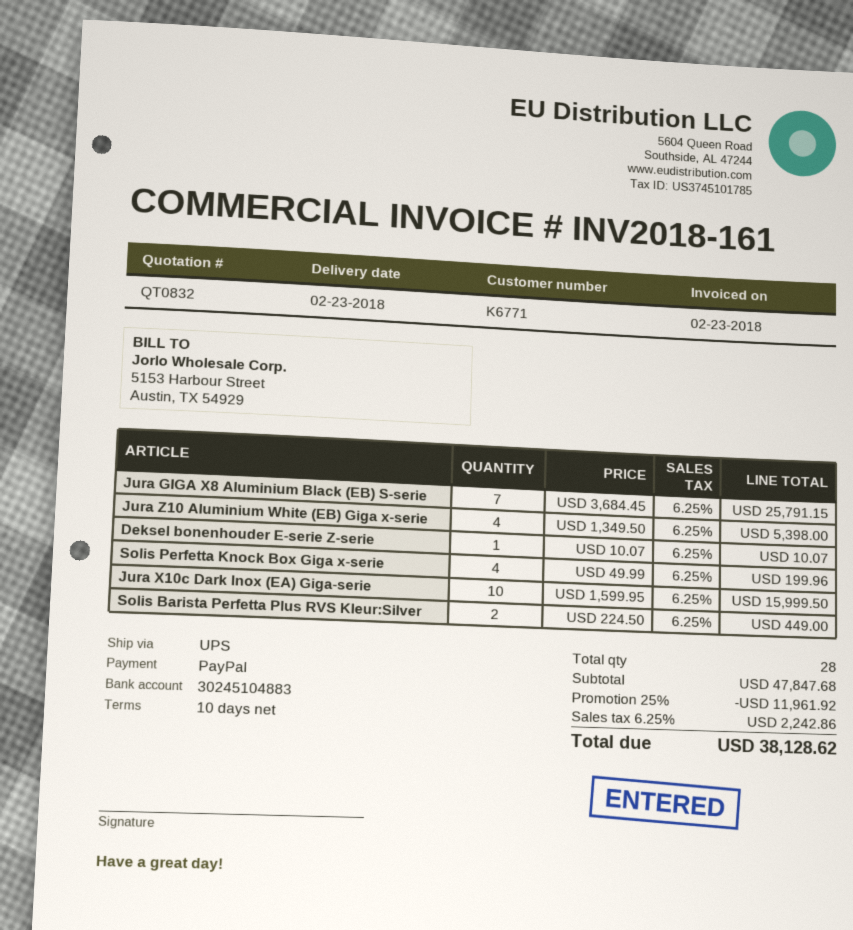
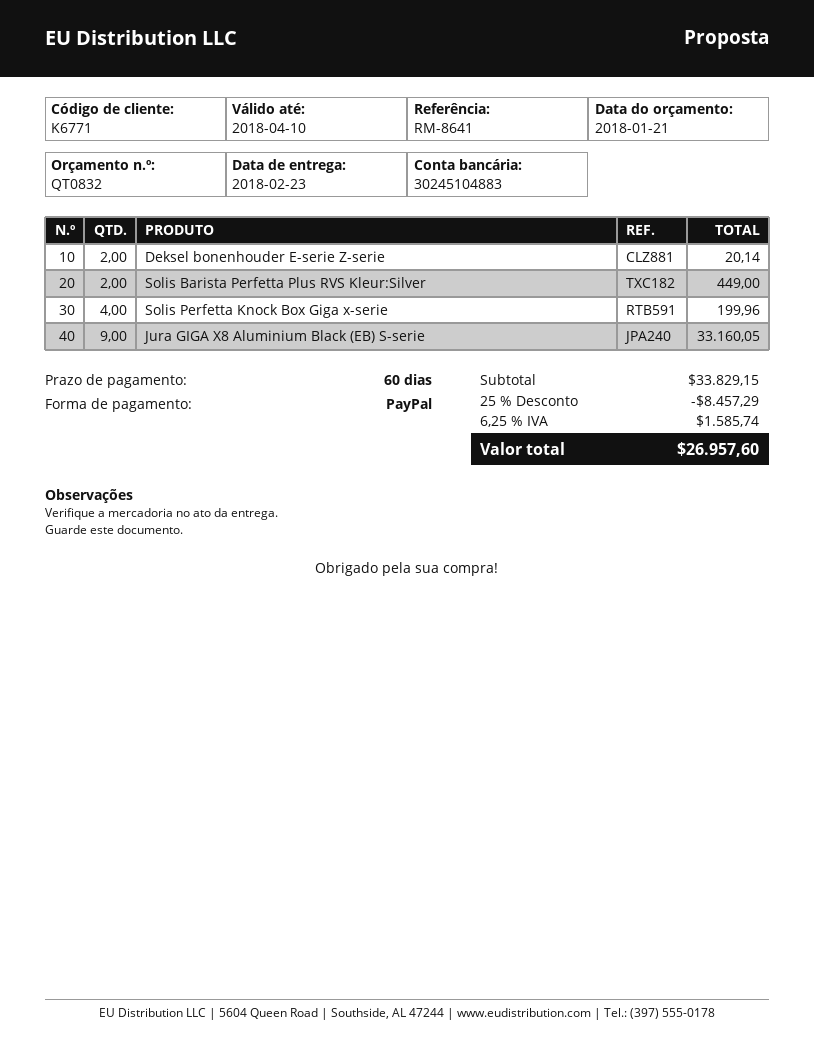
payment terms: 10 days -> 60 days
Jura GIGA X8 Aluminium Black (EB) S-serie: 7 for 25791.15 -> 9 for 33160.05
Jura Z10 Aluminium White (EB) Giga x-serie: 4 for 5398.00 -> none
Deksel bonenhouder E-serie Z-serie: 1 for 10.07 -> 2 for 20.14
Jura X10c Dark Inox (EA) Giga-serie: 10 for 15999.50 -> none
subtotal: 47847.68 -> 33829.15
discount: 25% = 11961.92 -> 25% = 8457.29
tax: 6.25% = 2242.86 -> 6.25% = 1585.74
total: 38128.62 -> 26957.60

